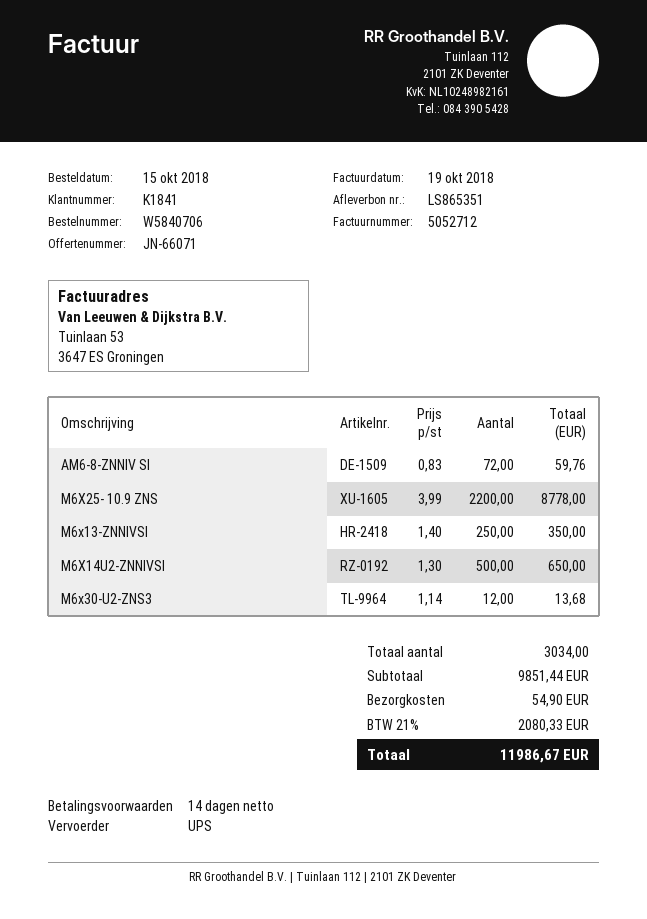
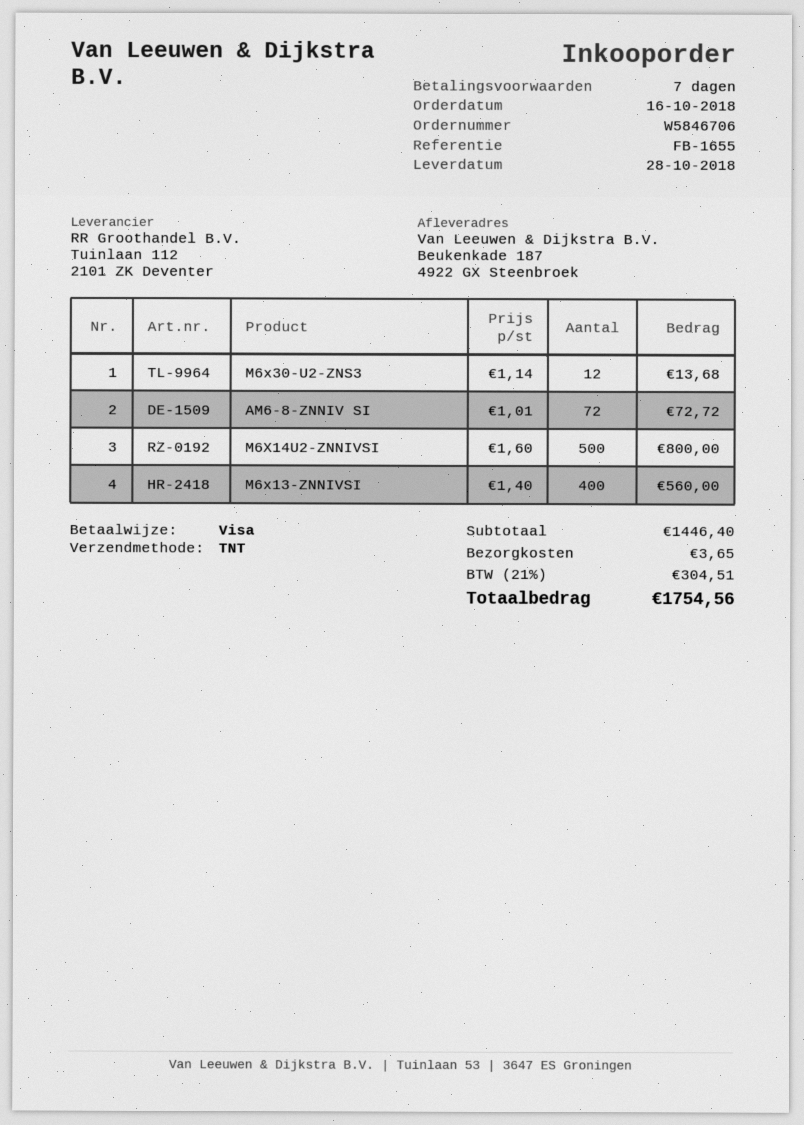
order number: W5840706 -> W5846706
order date: 2018-10-15 -> 2018-10-16
payment terms: 14 days -> 7 days
shipping method: UPS -> TNT
AM6-8-ZNNIV SI: 72 x 0.83 = 59.76 -> 72 x 1.01 = 72.72
M6X25- 10.9 ZNS: 2200 x 3.99 = 8778.00 -> none
M6x13-ZNNIVSI: 250 x 1.40 = 350.00 -> 400 x 1.40 = 560.00
M6X14U2-ZNNIVSI: 500 x 1.30 = 650.00 -> 500 x 1.60 = 800.00
subtotal: 9851.44 -> 1446.40
shipping: 54.90 -> 3.65
tax: 21% = 2080.33 -> 21% = 304.51
total: 11986.67 -> 1754.56

